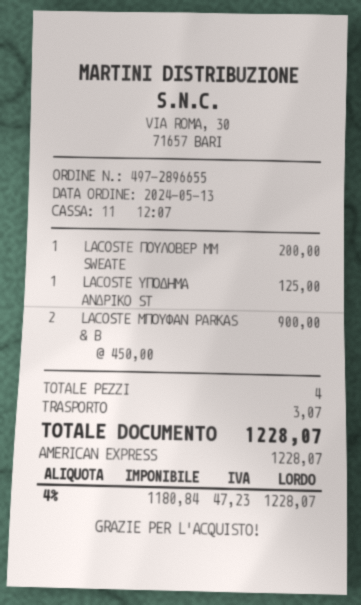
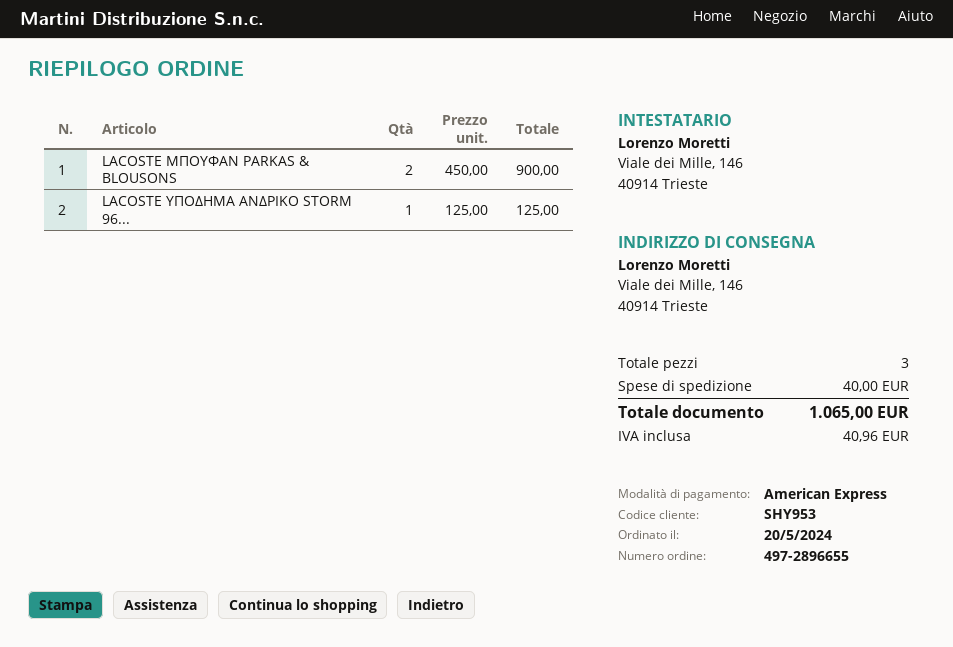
order date: 2024-05-13 -> 2024-05-20
LACOSTE ΠΟΥΛΟΒΕΡ ΜΜ SWEATE: 1 x 200.00 = 200.00 -> none
total quantity: 4 -> 3
shipping: 3.07 -> 40.00
tax: 47.23 -> 40.96
total: 1228.07 -> 1065.00

